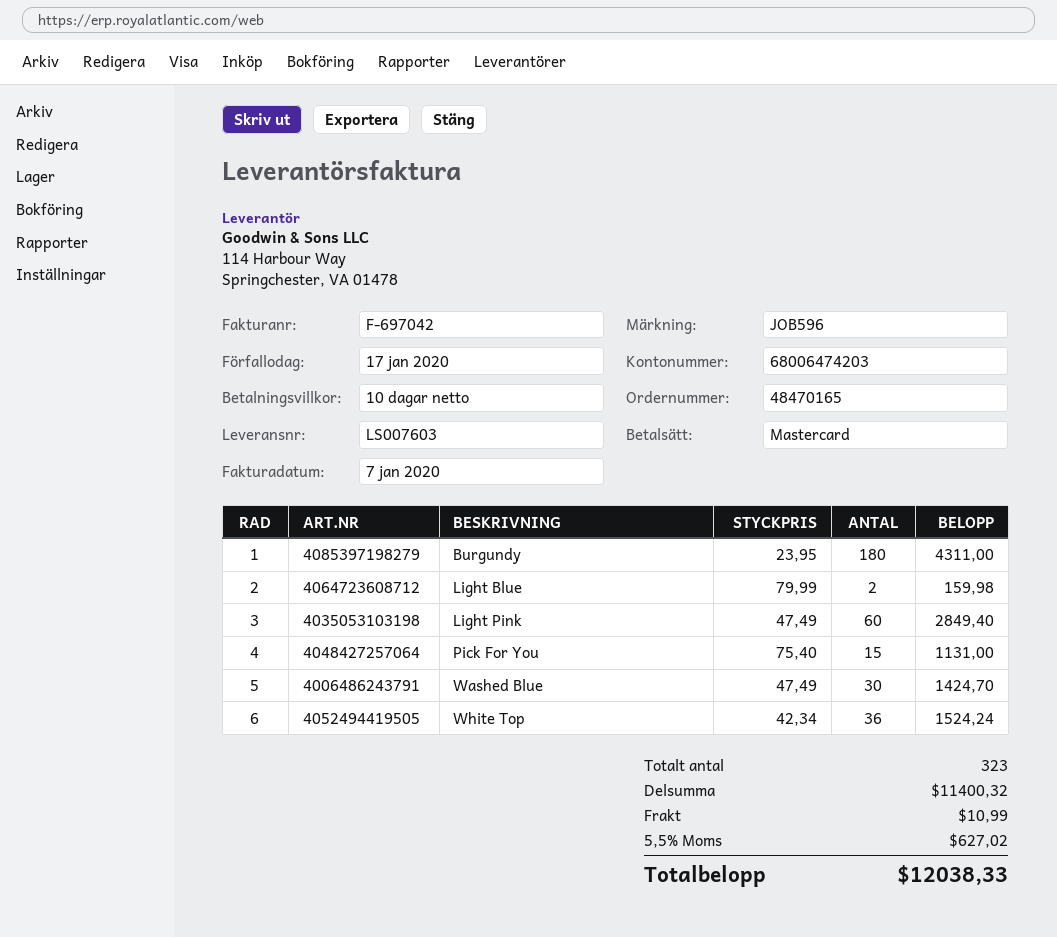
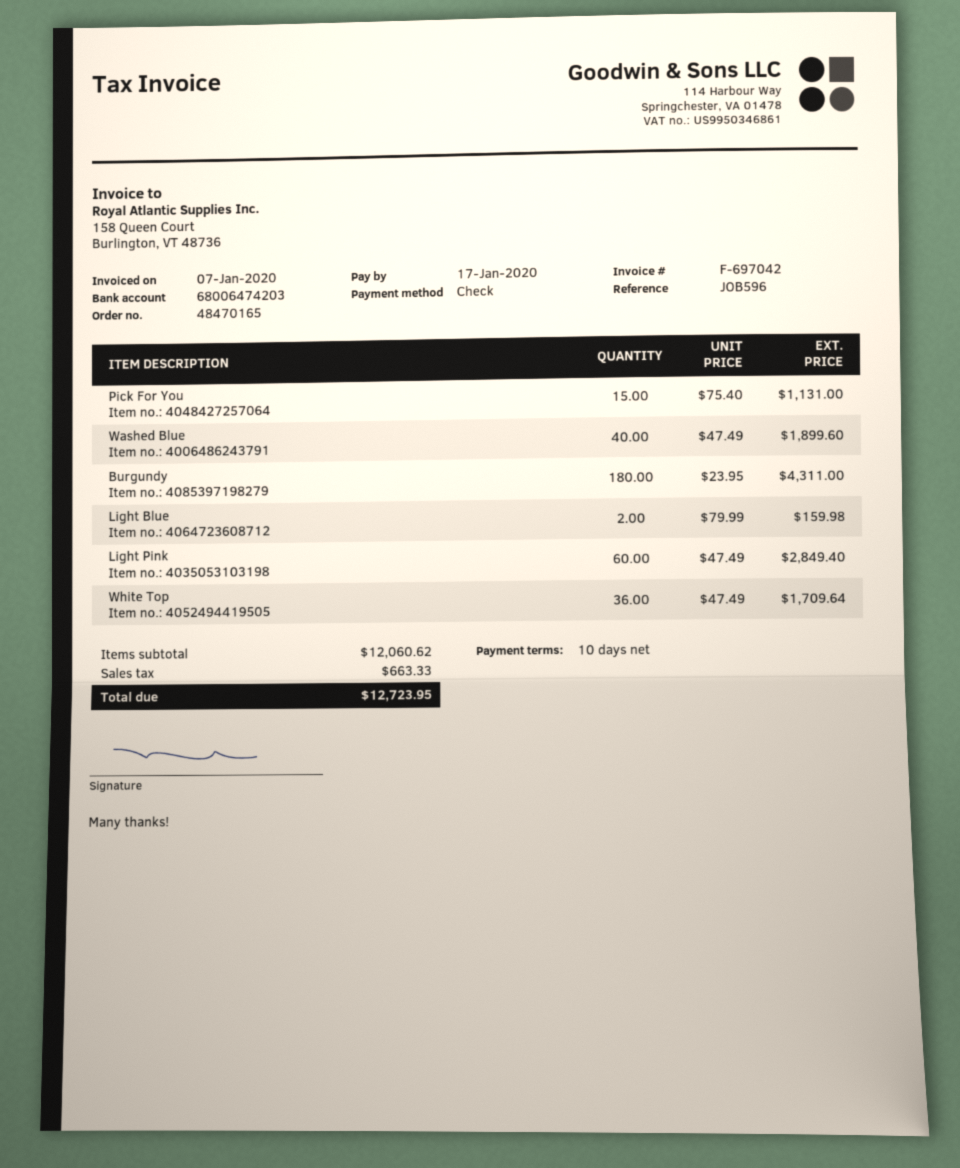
payment method: Mastercard -> cheque
Washed Blue: 30 x 47.49 = 1424.70 -> 40 x 47.49 = 1899.60
White Top: 36 x 42.34 = 1524.24 -> 36 x 47.49 = 1709.64
subtotal: 11400.32 -> 12060.62
shipping: 10.99 -> none
tax: 627.02 -> 663.33
total: 12038.33 -> 12723.95

